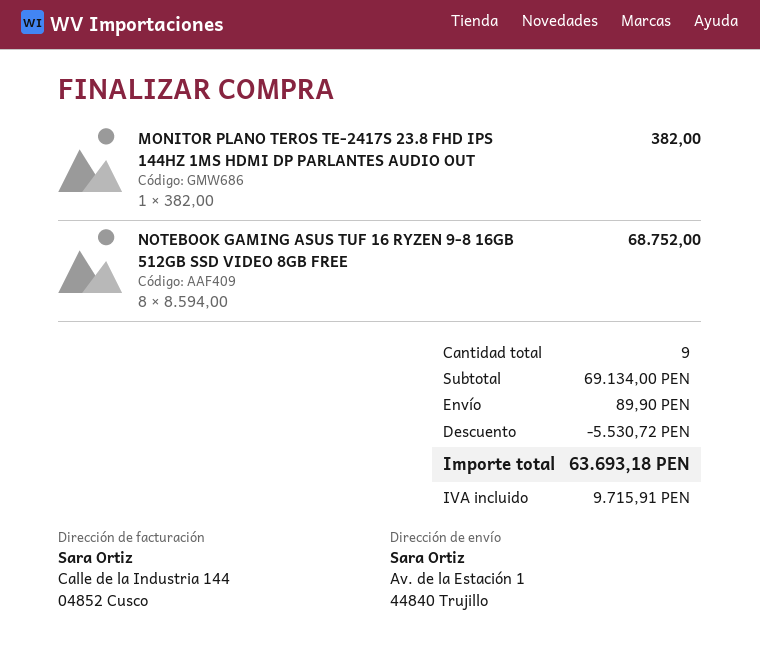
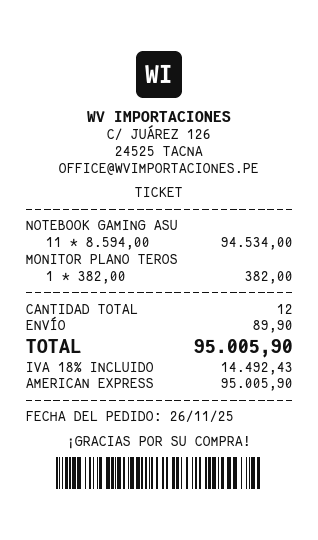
NOTEBOOK GAMING ASUS TUF 16 RYZEN 9-8 16GB 512GB SSD VIDEO 8GB FREE: 8 x 8594.00 = 68752.00 -> 11 x 8594.00 = 94534.00
total quantity: 9 -> 12
discount: 5530.72 -> none
tax: 9715.91 -> 14492.43
total: 63693.18 -> 95005.90

